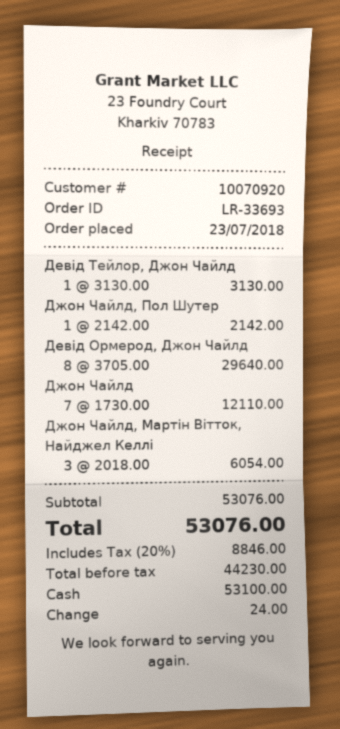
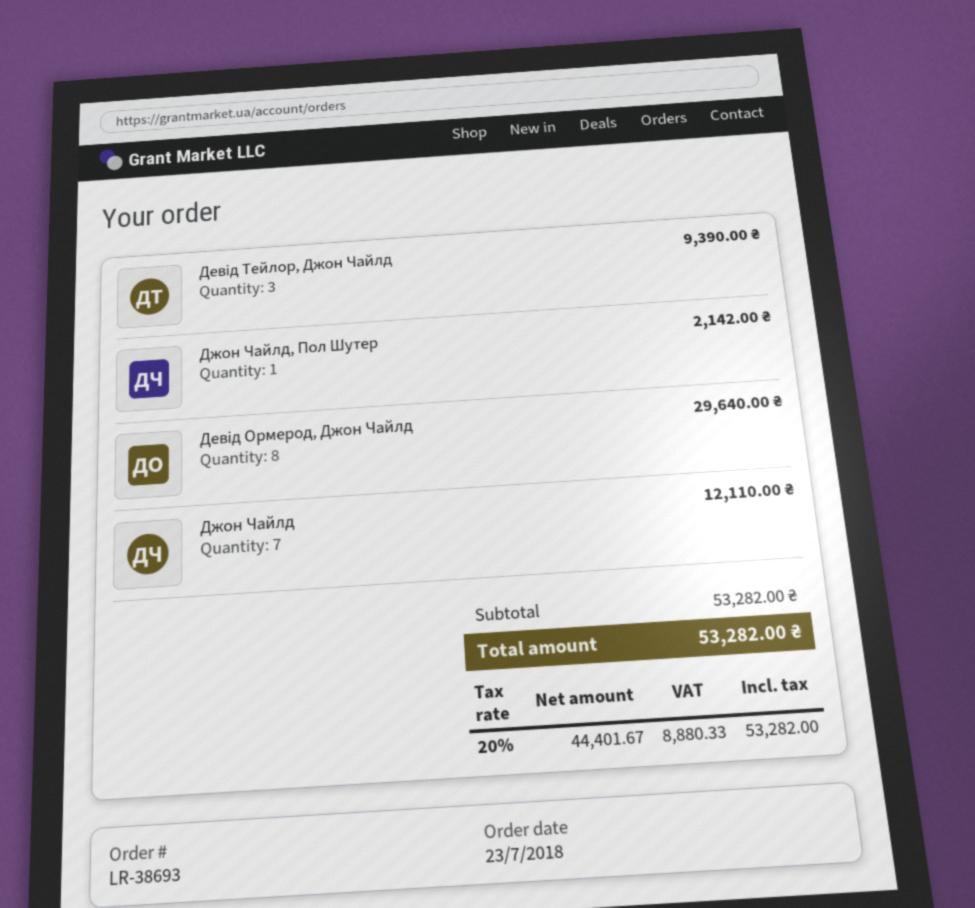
order number: LR-33693 -> LR-38693
Девід Тейлор, Джон Чайлд: 1 for 3130.00 -> 3 for 9390.00
Джон Чайлд, Мартін Вітток, Найджел Келлі: 3 for 6054.00 -> none
subtotal: 53076.00 -> 53282.00
net: 44230.00 -> 44401.67
tax: 20% = 8846.00 -> 20% = 8880.33
total: 53076.00 -> 53282.00

